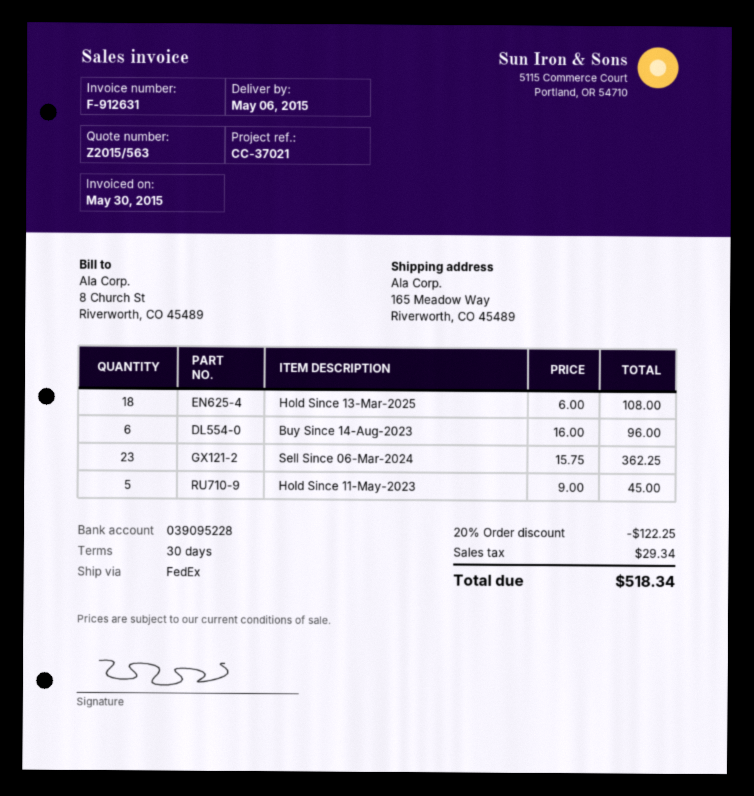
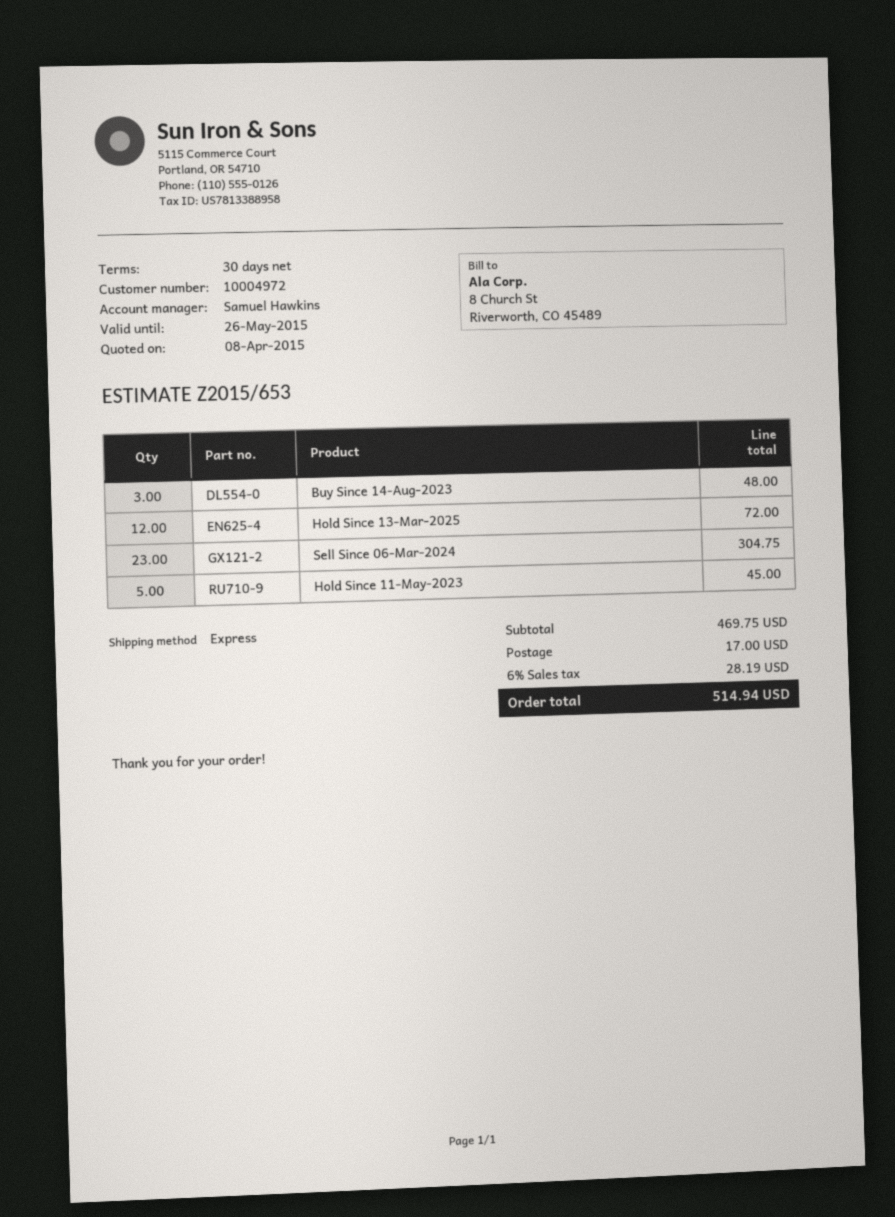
quote number: Z2015/563 -> Z2015/653
shipping method: FedEx -> express
Hold Since 13-Mar-2025: 18 for 108.00 -> 12 for 72.00
Buy Since 14-Aug-2023: 6 for 96.00 -> 3 for 48.00
Sell Since 06-Mar-2024: 23 for 362.25 -> 23 for 304.75
discount: 20% = 122.25 -> none
shipping: none -> 17.00
tax: 29.34 -> 28.19
total: 518.34 -> 514.94

